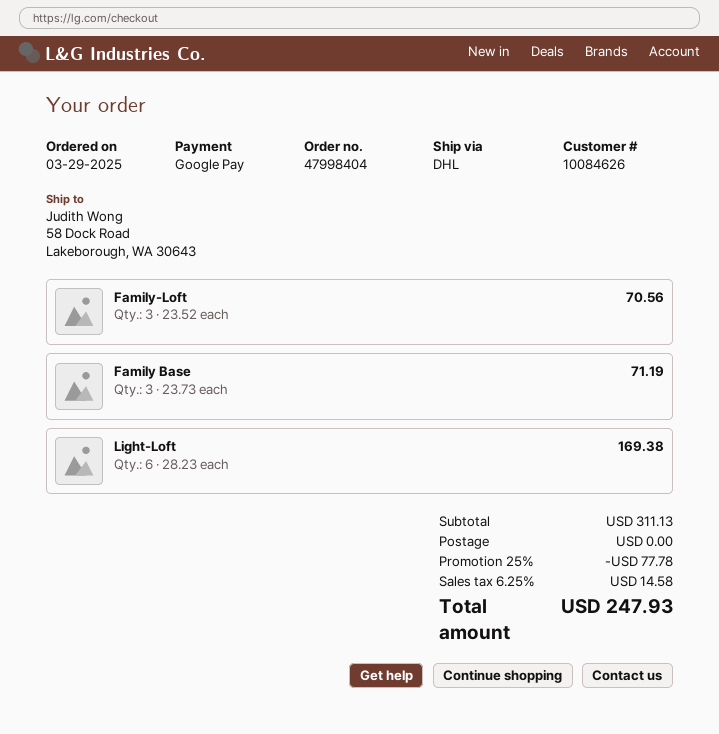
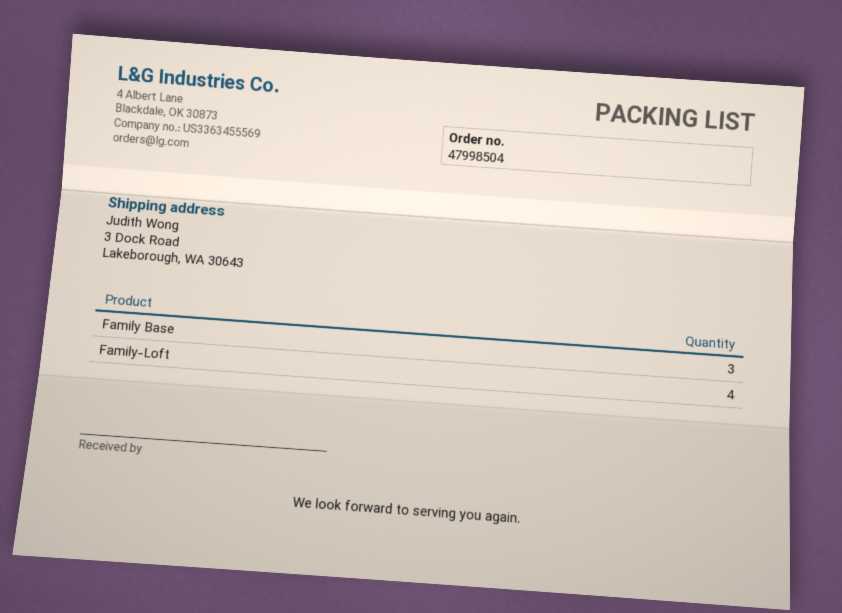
order number: 47998404 -> 47998504
ship to: 58 Dock Road, Lakeborough, WA 30643 -> 3 Dock Road, Lakeborough, WA 30643
Family-Loft: 3 -> 4
Light-Loft: 6 -> none

